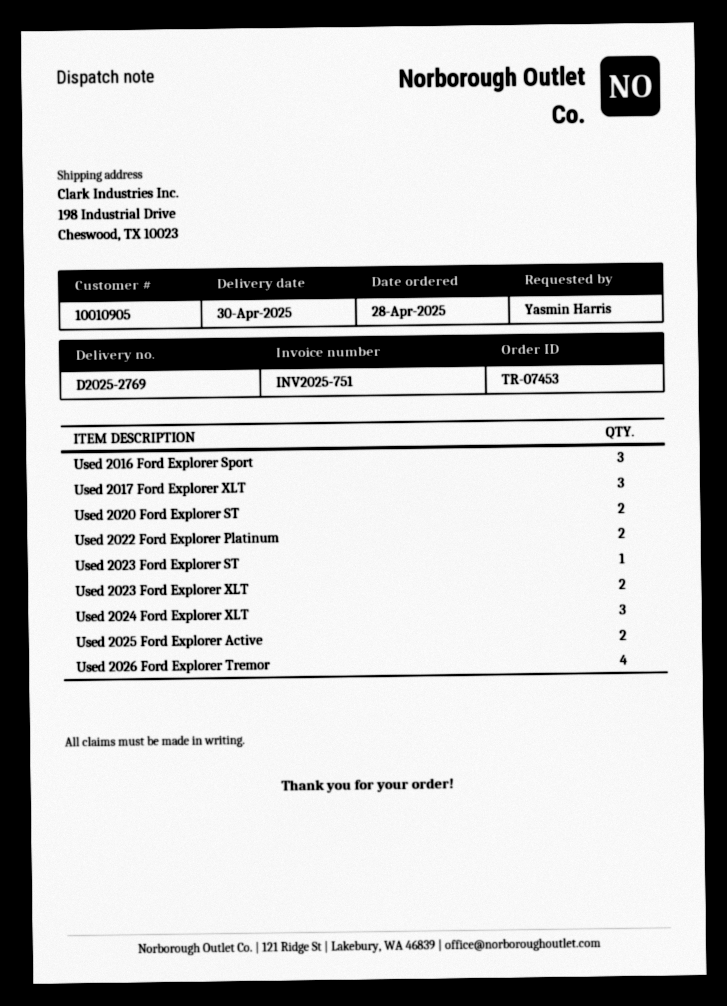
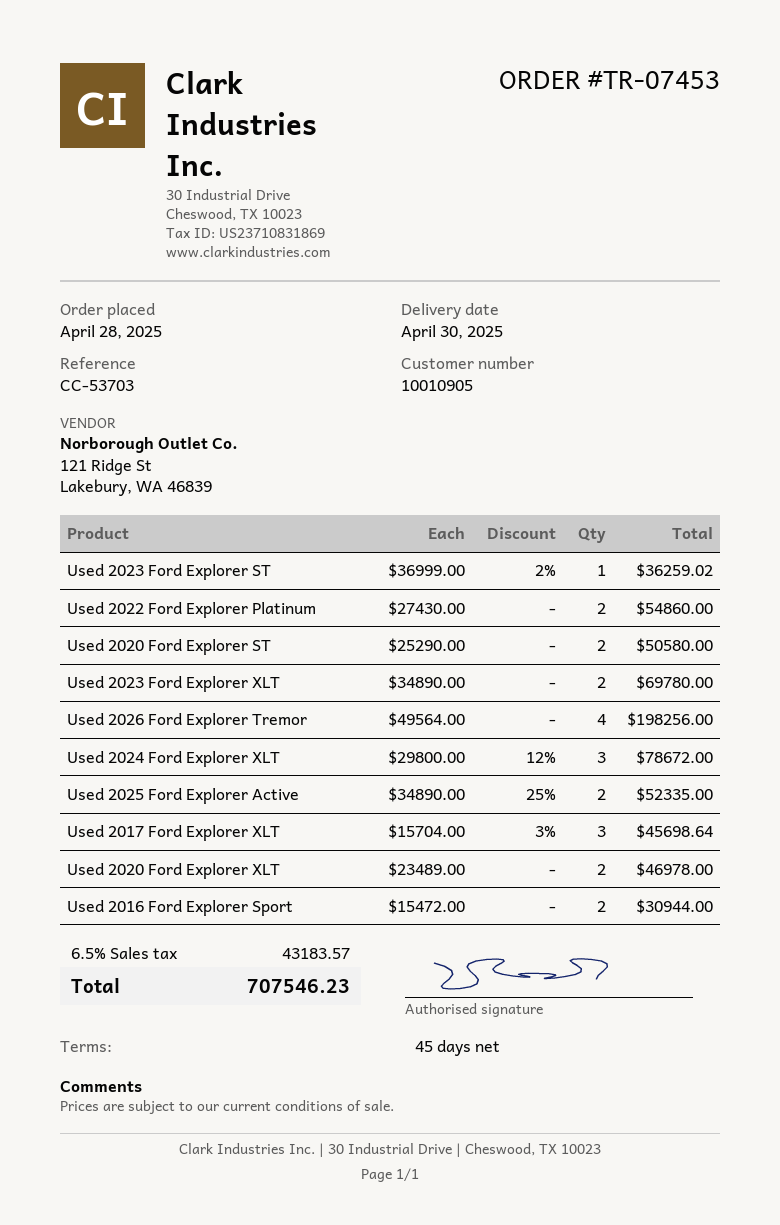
Used 2016 Ford Explorer Sport: 3 -> 2
Used 2020 Ford Explorer XLT: none -> 2

